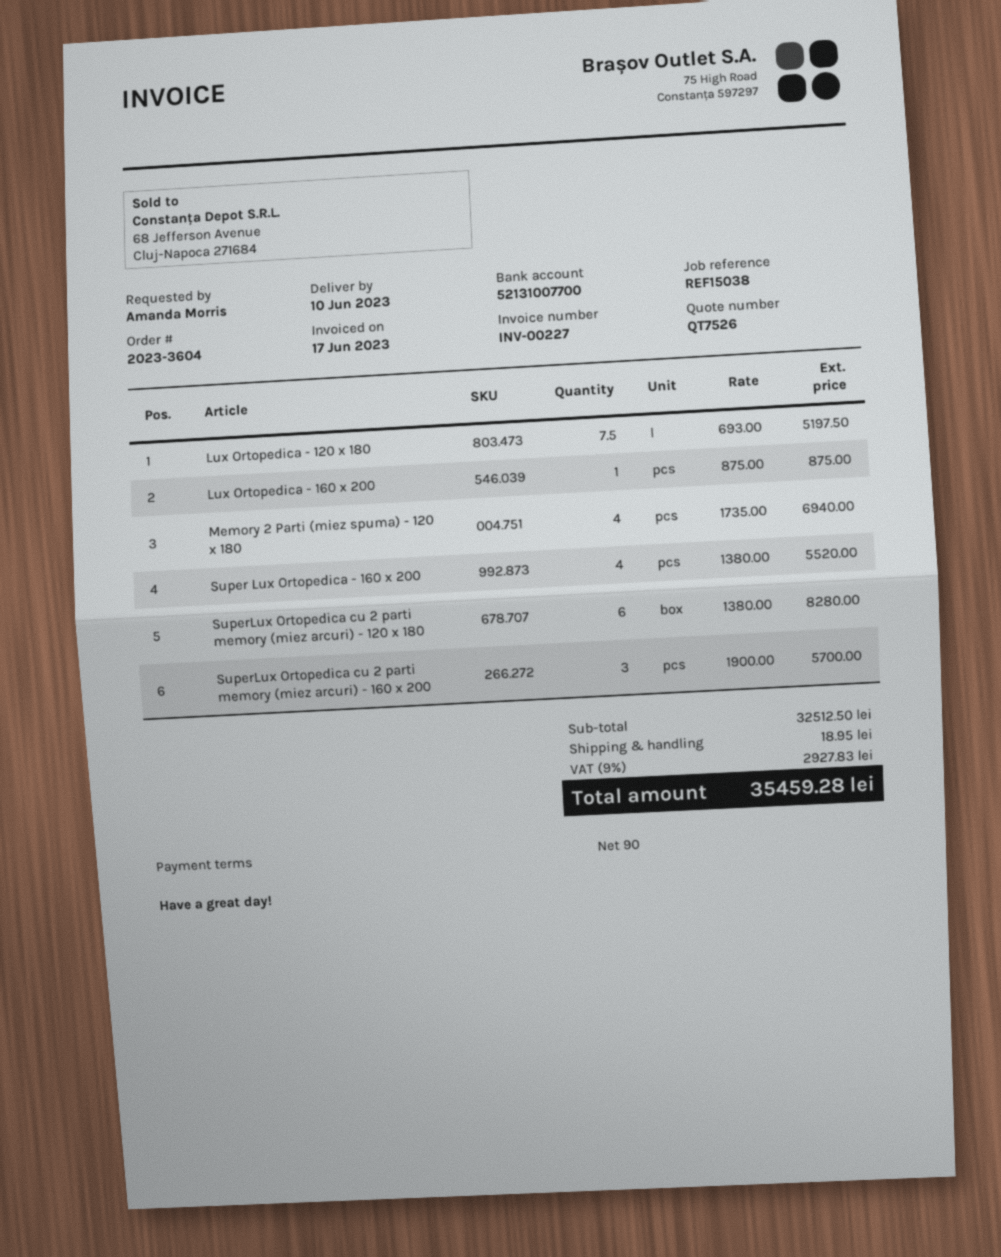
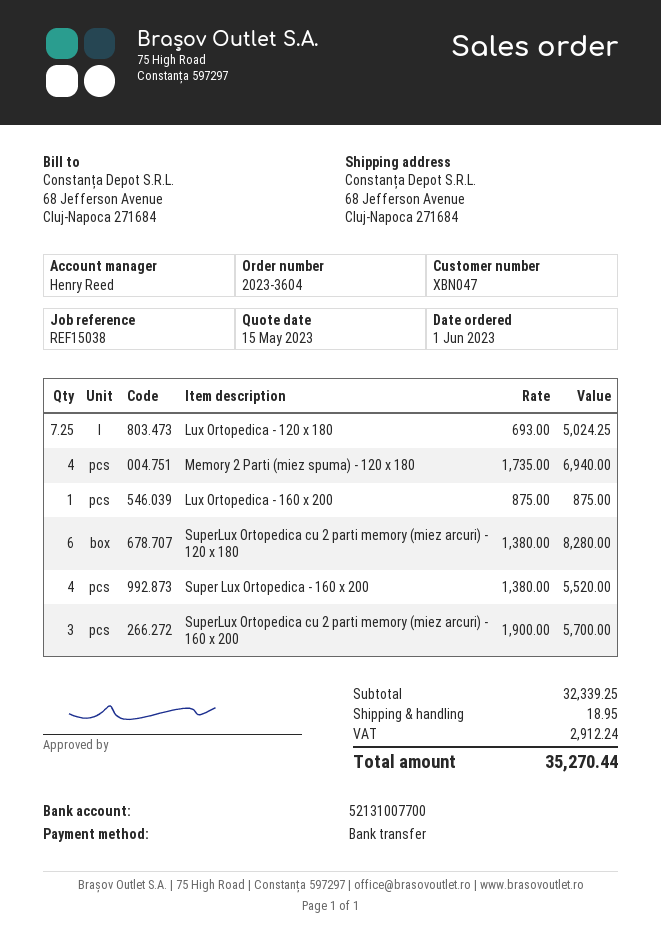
Lux Ortopedica - 120 x 180: 7.5 x 693.00 = 5197.50 -> 7.25 x 693.00 = 5024.25
subtotal: 32512.50 -> 32339.25
tax: 2927.83 -> 2912.24
total: 35459.28 -> 35270.44

